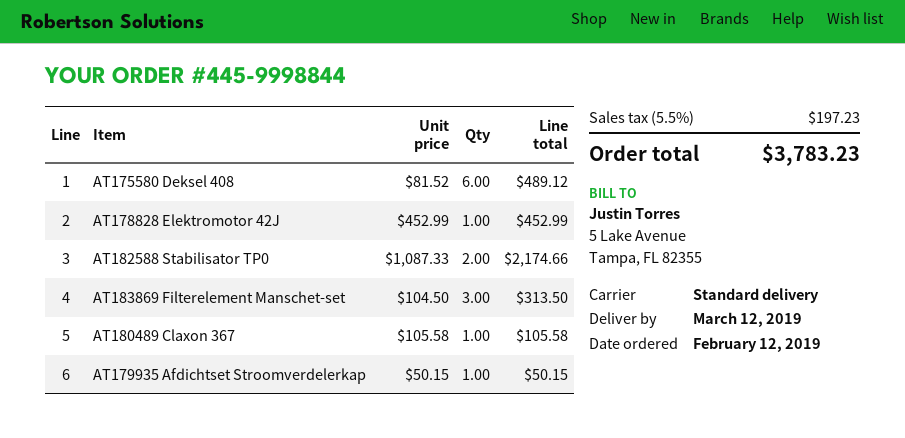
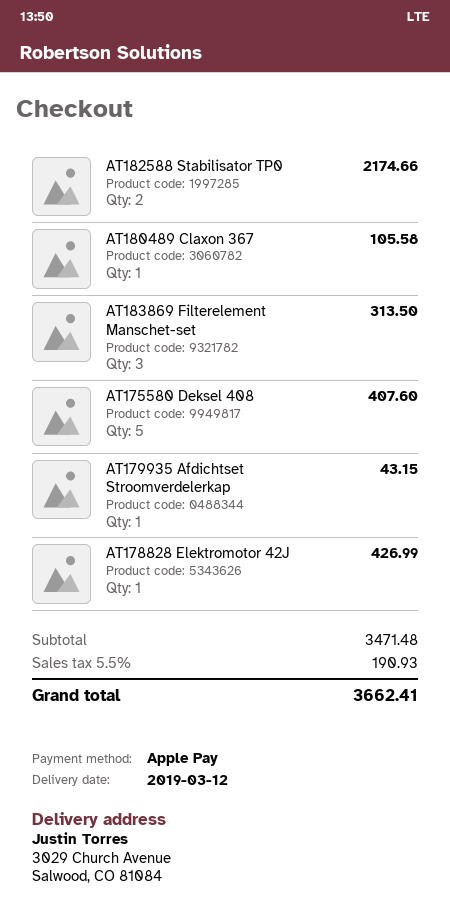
AT175580 Deksel 408: 6 for 489.12 -> 5 for 407.60
AT178828 Elektromotor 42J: 1 for 452.99 -> 1 for 426.99
AT179935 Afdichtset Stroomverdelerkap: 1 for 50.15 -> 1 for 43.15
tax: 5.5% = 197.23 -> 5.5% = 190.93
total: 3783.23 -> 3662.41

